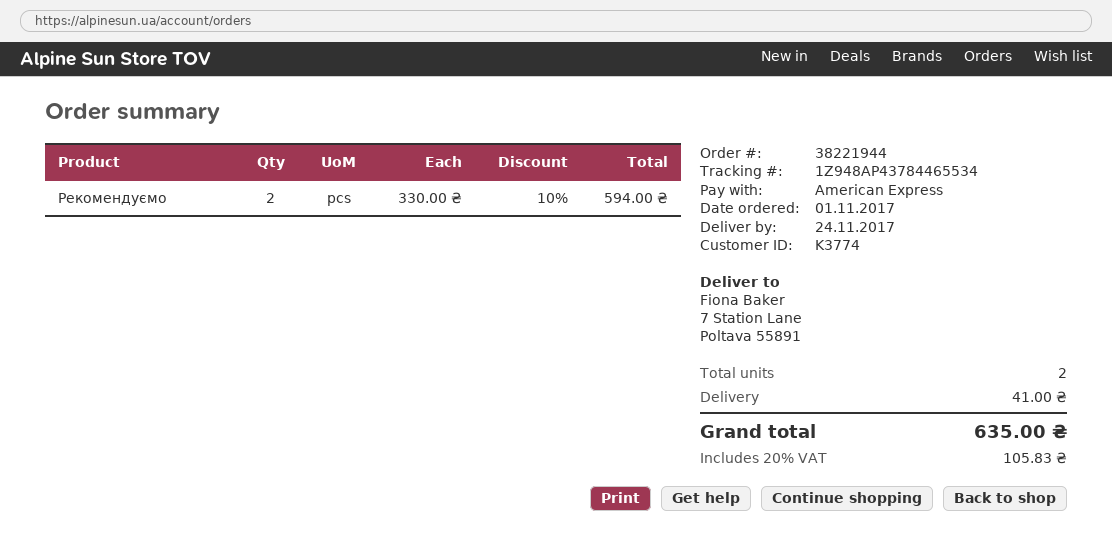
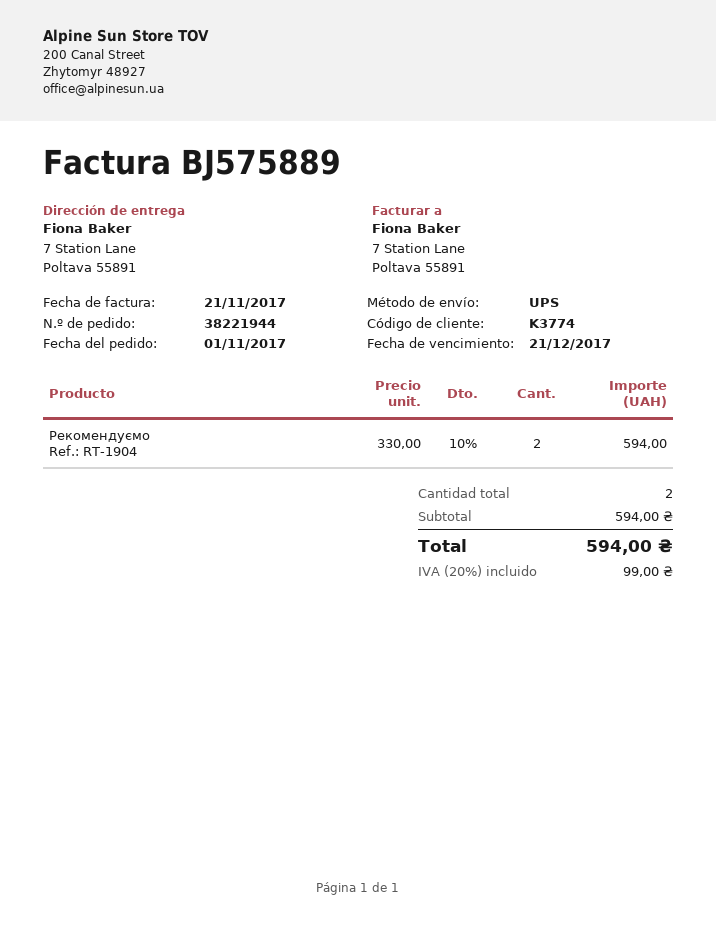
shipping: 41.00 -> none
tax: 20% = 105.83 -> 20% = 99.00
total: 635.00 -> 594.00

